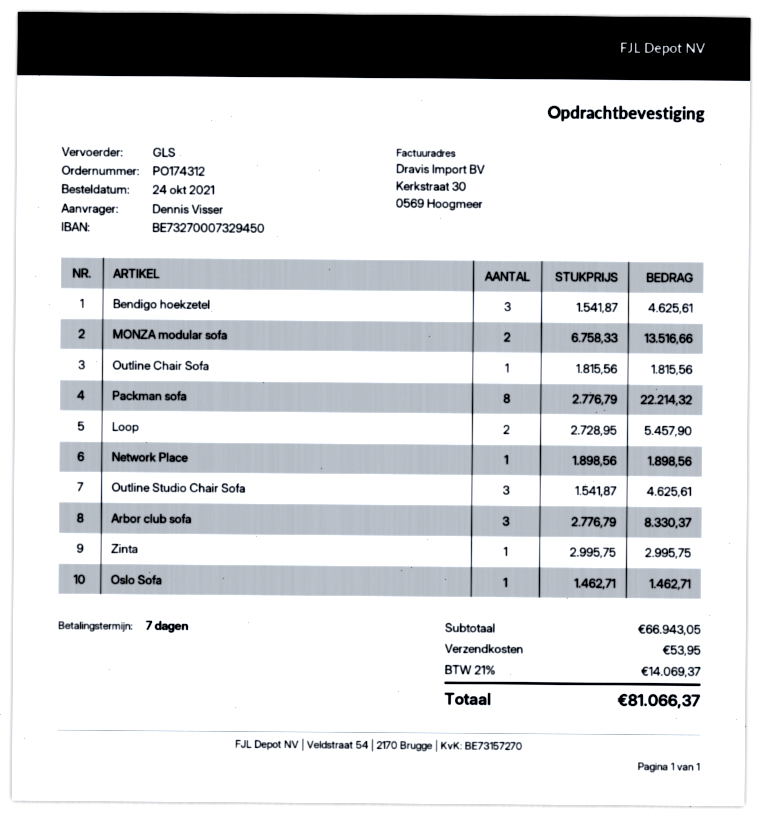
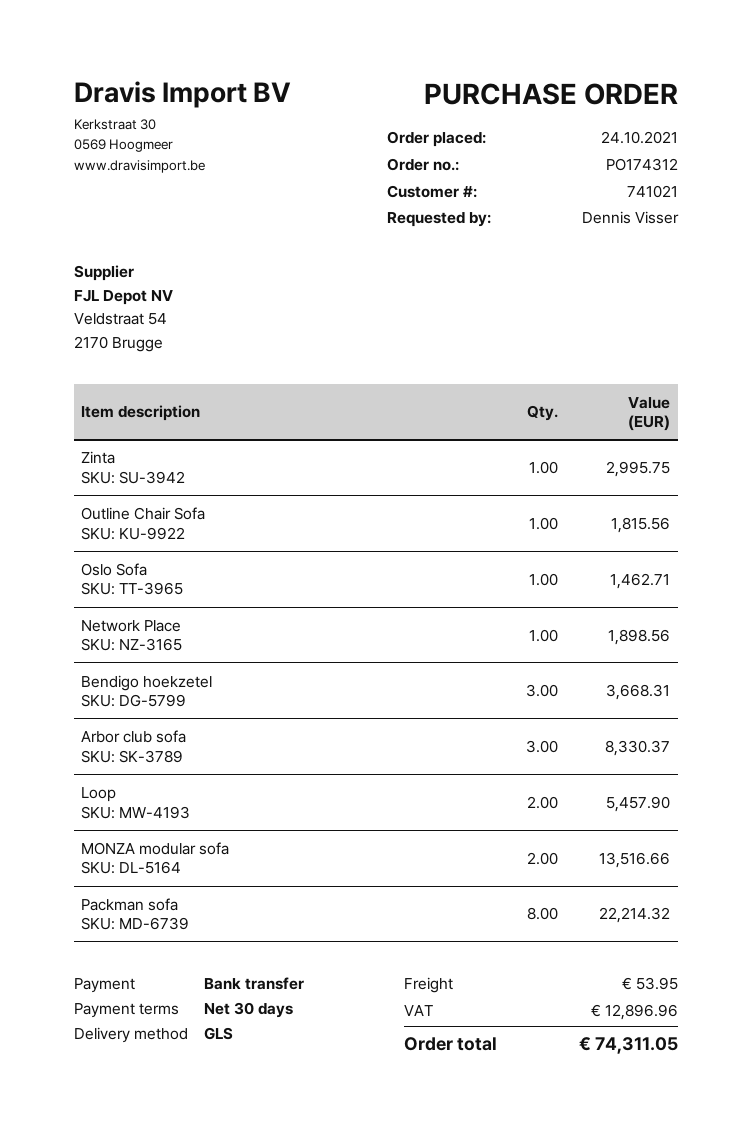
payment terms: 7 days -> 30 days
Bendigo hoekzetel: 3 for 4625.61 -> 3 for 3668.31
Outline Studio Chair Sofa: 3 for 4625.61 -> none
tax: 14069.37 -> 12896.96
total: 81066.37 -> 74311.05

